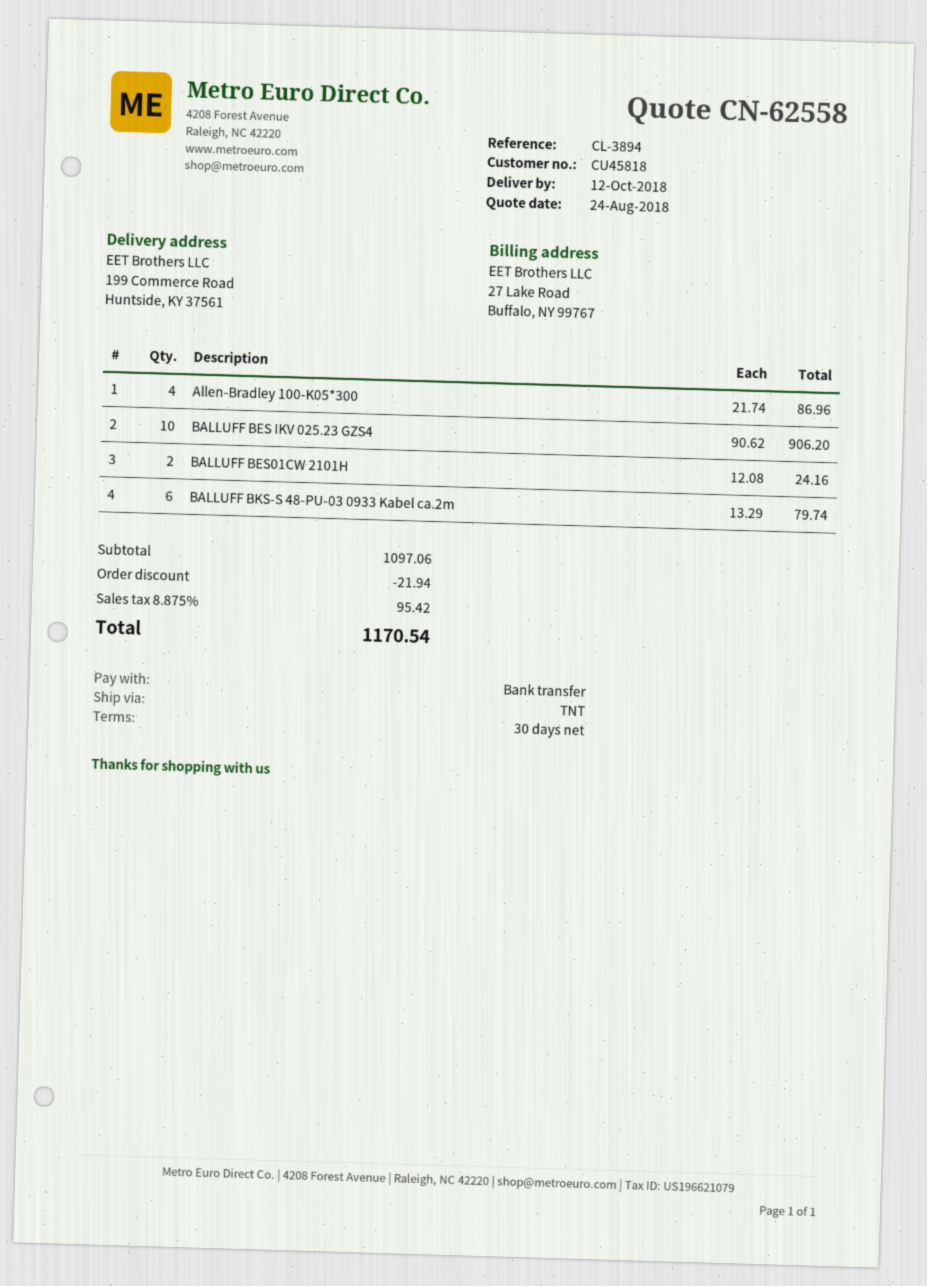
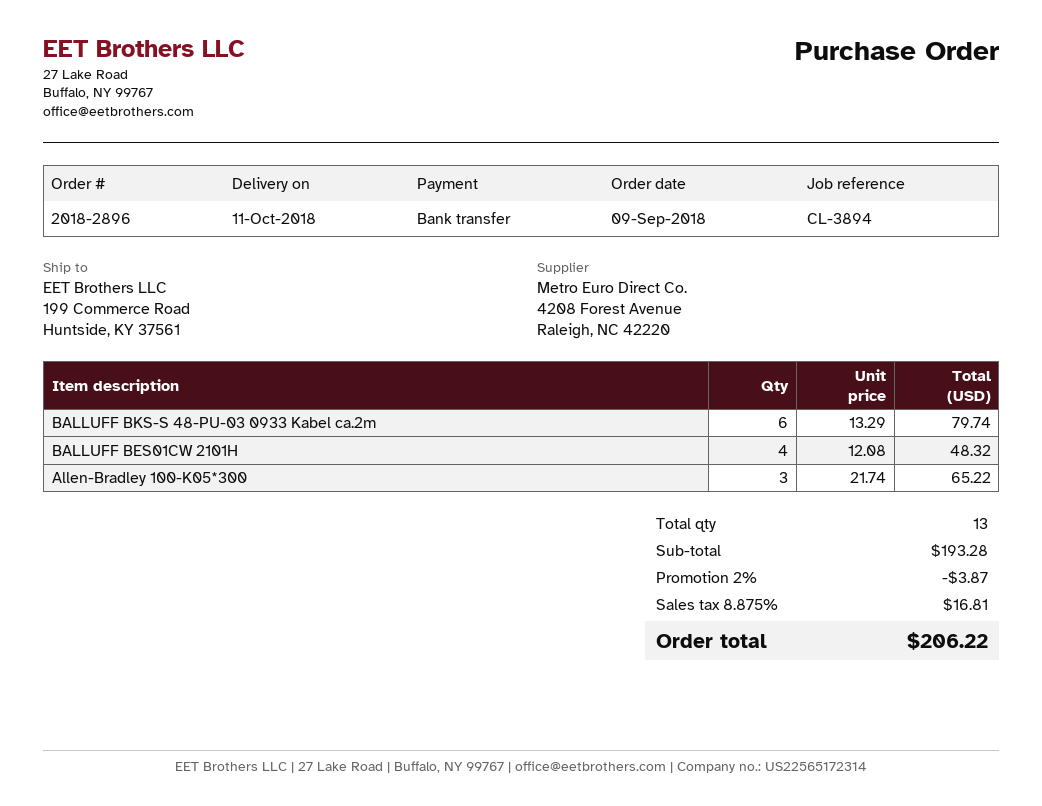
delivery date: 2018-10-12 -> 2018-10-11
Allen-Bradley 100-K05*300: 4 x 21.74 = 86.96 -> 3 x 21.74 = 65.22
BALLUFF BES IKV 025.23 GZS4: 10 x 90.62 = 906.20 -> none
BALLUFF BES01CW 2101H: 2 x 12.08 = 24.16 -> 4 x 12.08 = 48.32
subtotal: 1097.06 -> 193.28
discount: 21.94 -> 3.87
tax: 8.875% = 95.42 -> 8.875% = 16.81
total: 1170.54 -> 206.22

